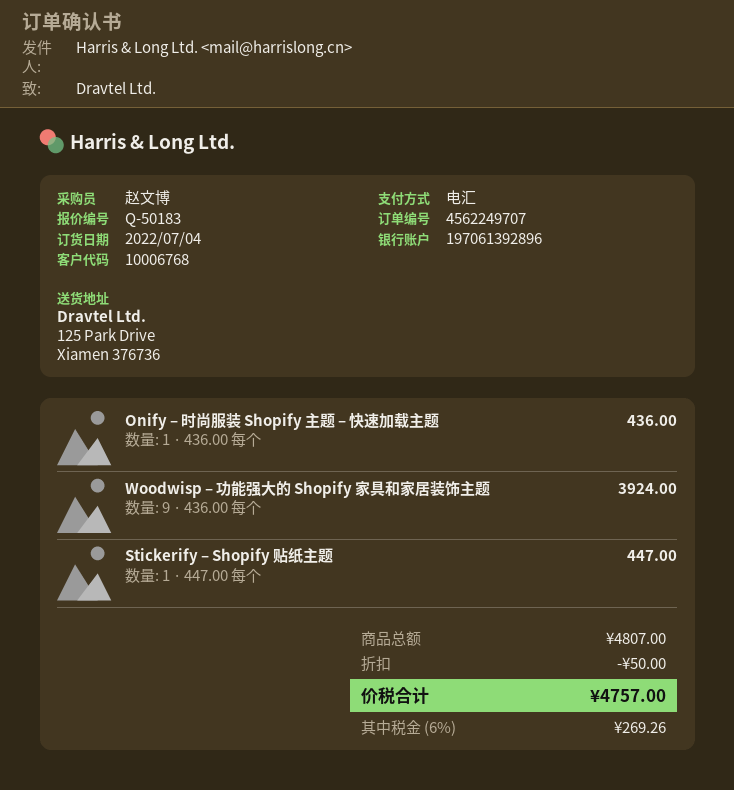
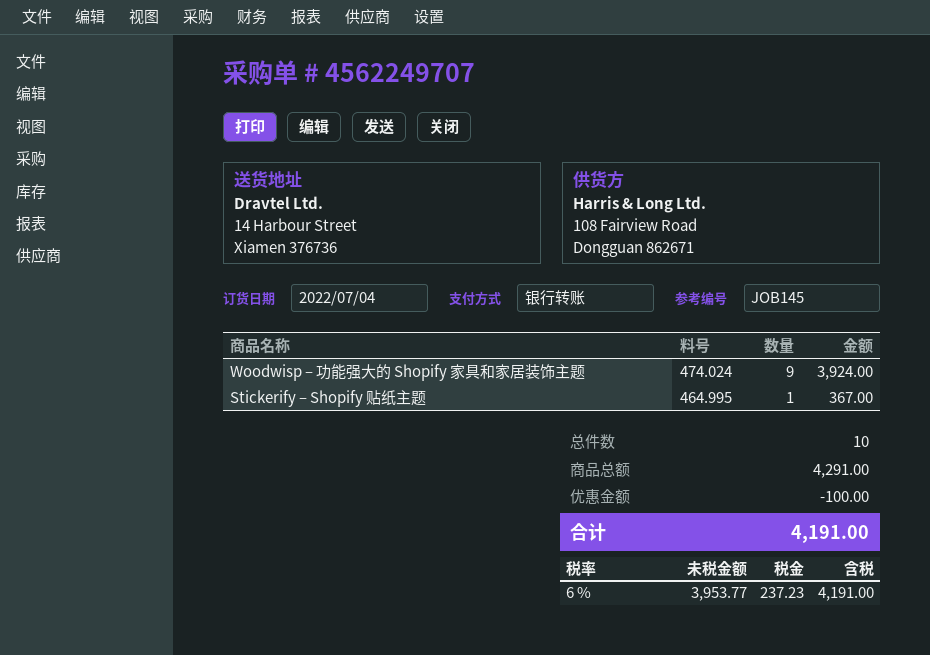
ship to: 125 Park Drive, Xiamen 376736 -> 14 Harbour Street, Xiamen 376736
Onify – 时尚服装 Shopify 主题 – 快速加载主题: 1 for 436.00 -> none
Stickerify – Shopify 贴纸主题: 1 for 447.00 -> 1 for 367.00
subtotal: 4807.00 -> 4291.00
discount: 50.00 -> 100.00
tax: 6% = 269.26 -> 6% = 237.23
total: 4757.00 -> 4191.00

